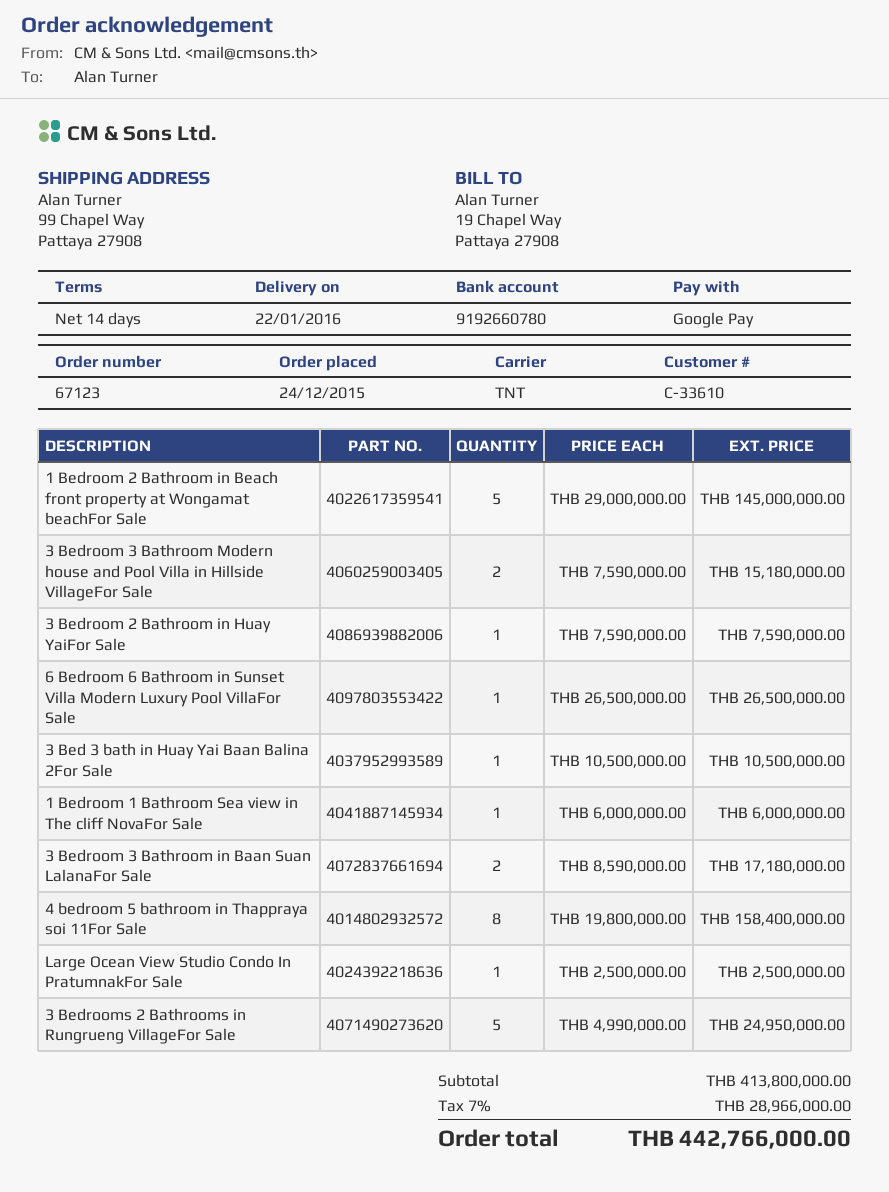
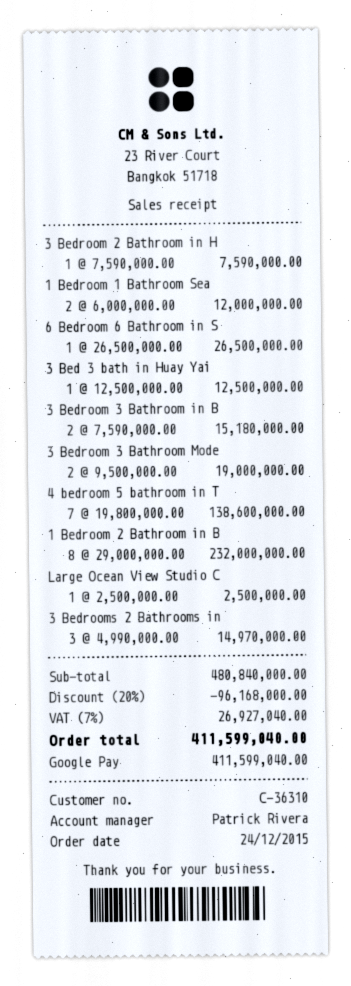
customer number: C-33610 -> C-36310
1 Bedroom 2 Bathroom in Beach front property at Wongamat beachFor Sale: 5 x 29000000.00 = 145000000.00 -> 8 x 29000000.00 = 232000000.00
3 Bedroom 3 Bathroom Modern house and Pool Villa in Hillside VillageFor Sale: 2 x 7590000.00 = 15180000.00 -> 2 x 9500000.00 = 19000000.00
3 Bed 3 bath in Huay Yai Baan Balina 2For Sale: 1 x 10500000.00 = 10500000.00 -> 1 x 12500000.00 = 12500000.00
1 Bedroom 1 Bathroom Sea view in The cliff NovaFor Sale: 1 x 6000000.00 = 6000000.00 -> 2 x 6000000.00 = 12000000.00
3 Bedroom 3 Bathroom in Baan Suan LalanaFor Sale: 2 x 8590000.00 = 17180000.00 -> 2 x 7590000.00 = 15180000.00
4 bedroom 5 bathroom in Thappraya soi 11For Sale: 8 x 19800000.00 = 158400000.00 -> 7 x 19800000.00 = 138600000.00
3 Bedrooms 2 Bathrooms in Rungrueng VillageFor Sale: 5 x 4990000.00 = 24950000.00 -> 3 x 4990000.00 = 14970000.00
subtotal: 413800000.00 -> 480840000.00
discount: none -> 20% = 96168000.00
tax: 7% = 28966000.00 -> 7% = 26927040.00
total: 442766000.00 -> 411599040.00

